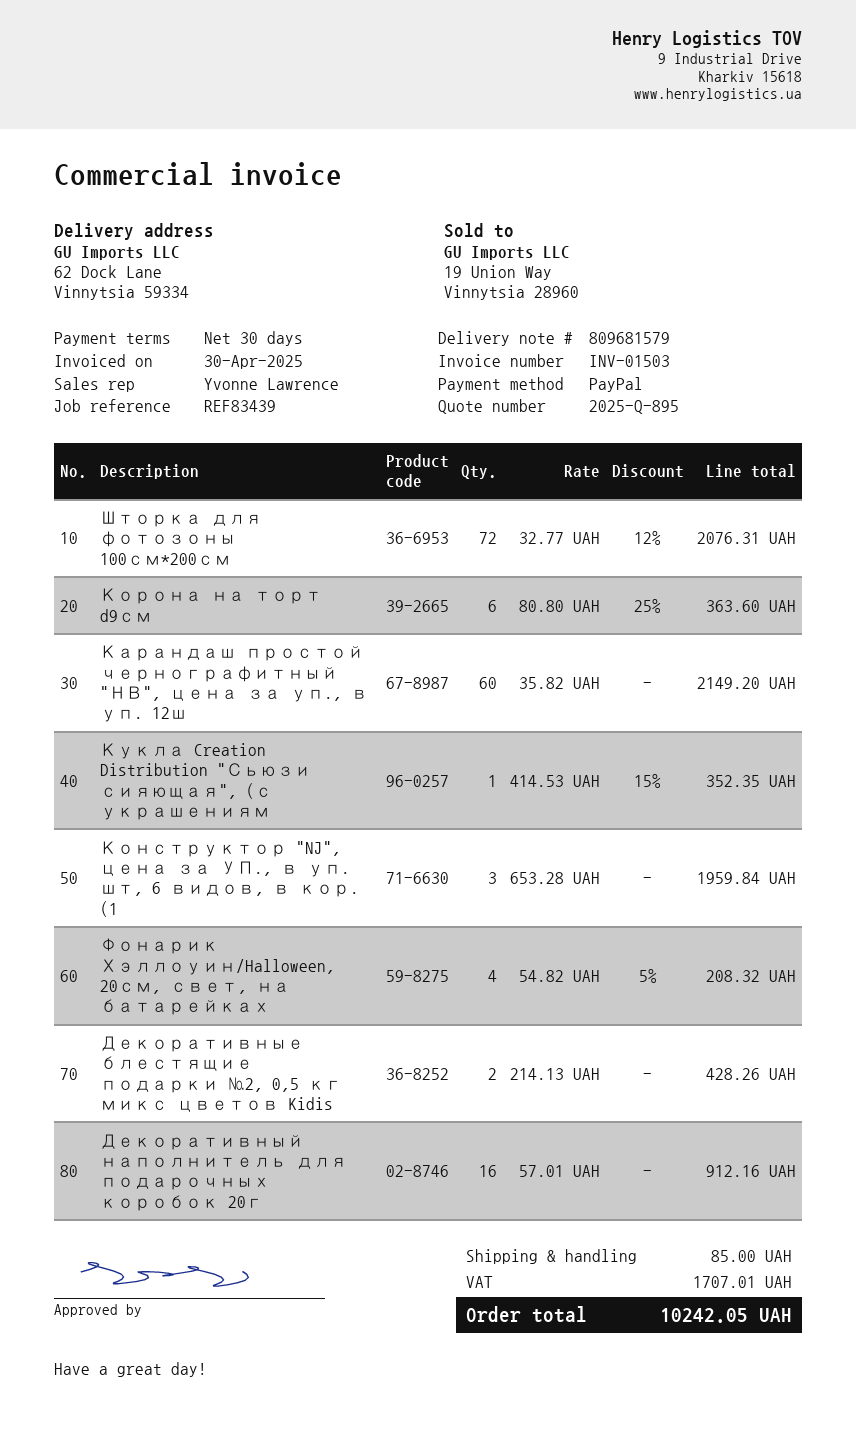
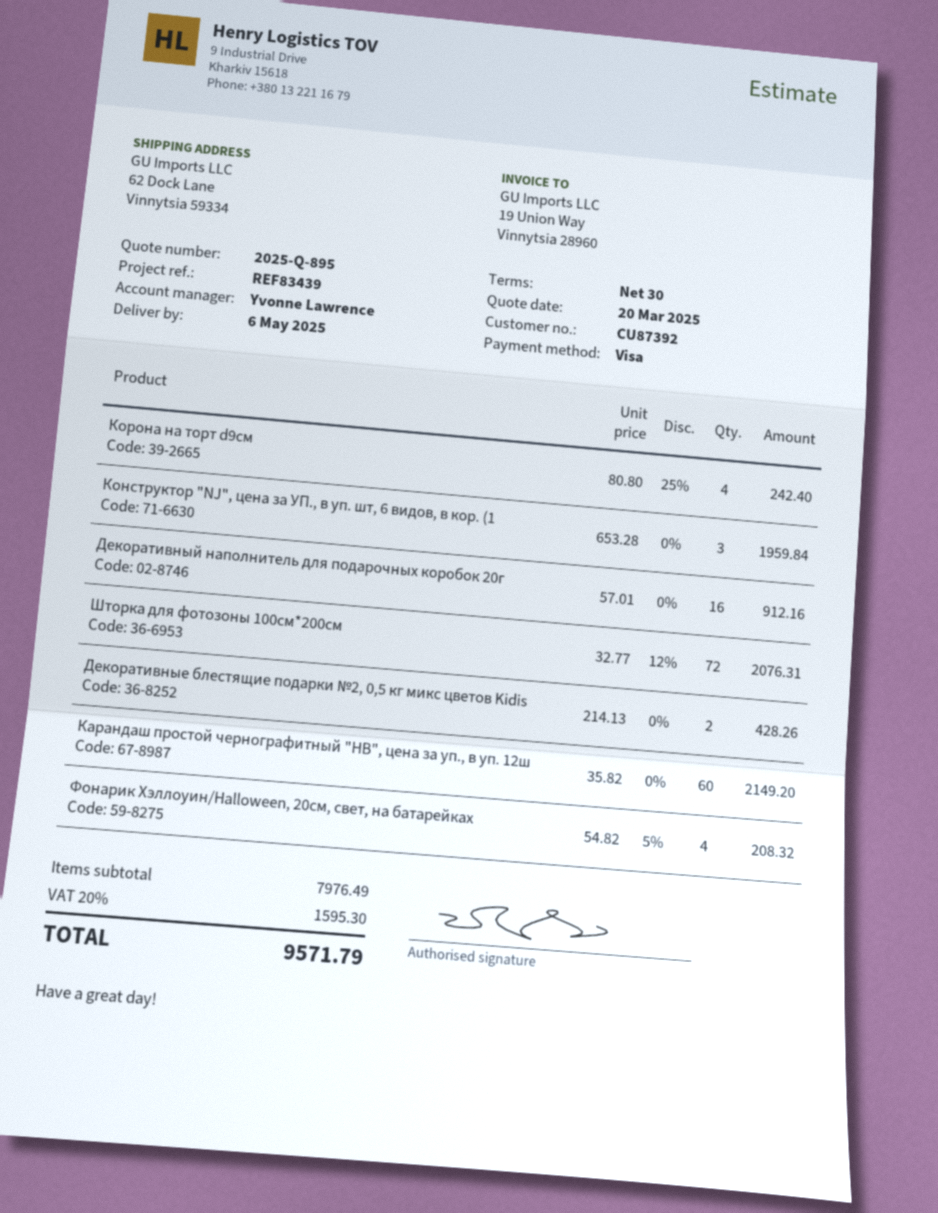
payment method: PayPal -> Visa
Корона на торт d9см: 6 x 80.80 - 25% = 363.60 -> 4 x 80.80 - 25% = 242.40
Кукла Creation Distribution "Сьюзи сияющая", (с украшениям: 1 x 414.53 - 15% = 352.35 -> none
shipping: 85.00 -> none
tax: 1707.01 -> 1595.30
total: 10242.05 -> 9571.79

